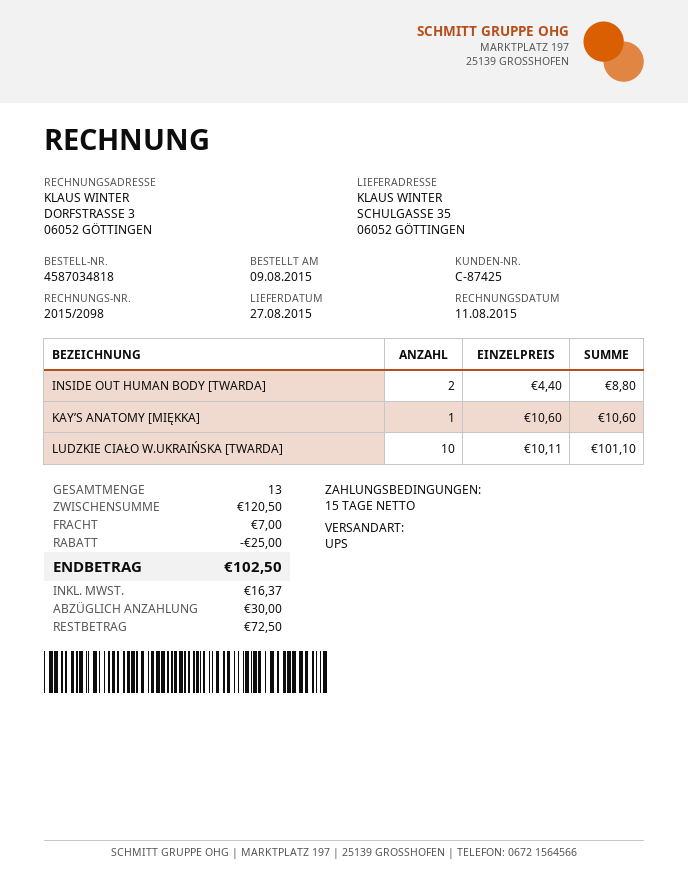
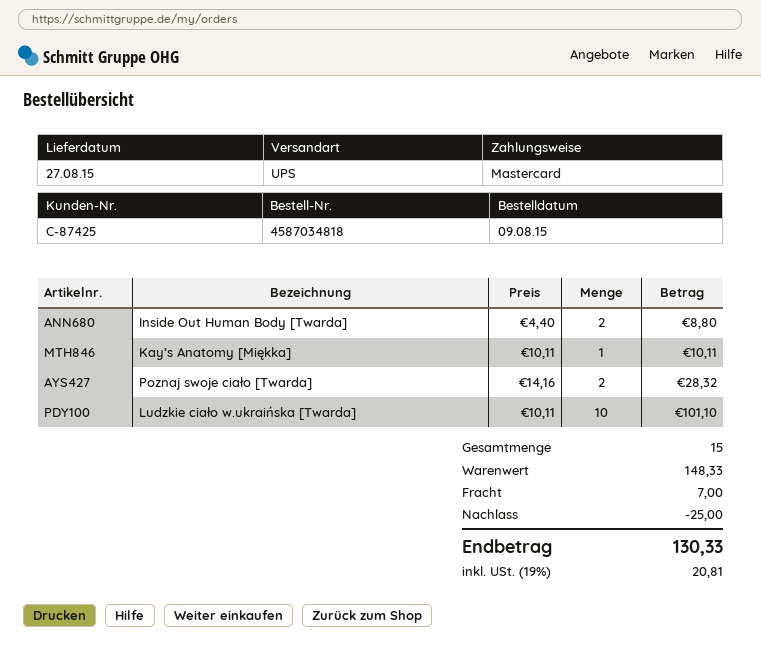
KAY’S ANATOMY [MIĘKKA]: 1 x 10.60 = 10.60 -> 1 x 10.11 = 10.11
Poznaj swoje ciało [Twarda]: none -> 2 x 14.16 = 28.32
total quantity: 13 -> 15
subtotal: 120.50 -> 148.33
tax: 16.37 -> 20.81
total: 102.50 -> 130.33

